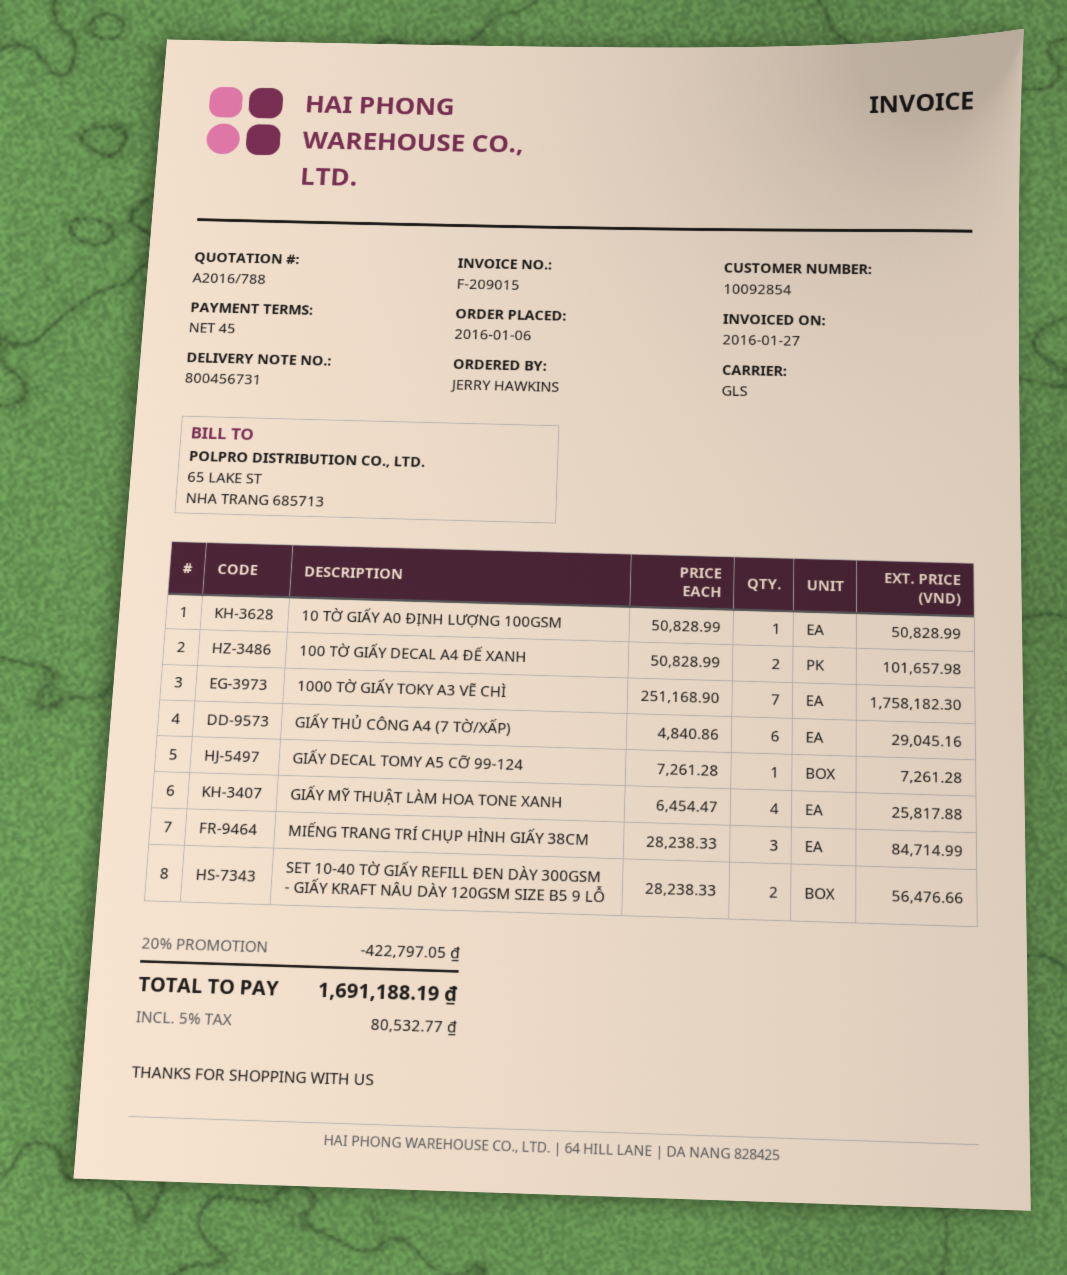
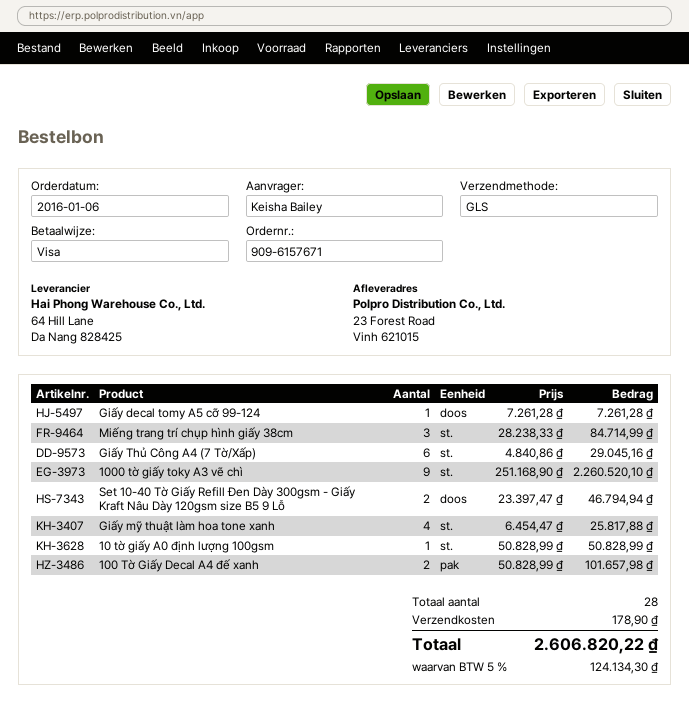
ordered by: JERRY HAWKINS -> Keisha Bailey
1000 TỜ GIẤY TOKY A3 VẼ CHÌ: 7 x 251168.90 = 1758182.30 -> 9 x 251168.90 = 2260520.10
SET 10-40 TỜ GIẤY REFILL ĐEN DÀY 300GSM - GIẤY KRAFT NÂU DÀY 120GSM SIZE B5 9 LỖ: 2 x 28238.33 = 56476.66 -> 2 x 23397.47 = 46794.94
discount: 20% = 422797.05 -> none
shipping: none -> 178.90
tax: 5% = 80532.77 -> 5% = 124134.30
total: 1691188.19 -> 2606820.22

